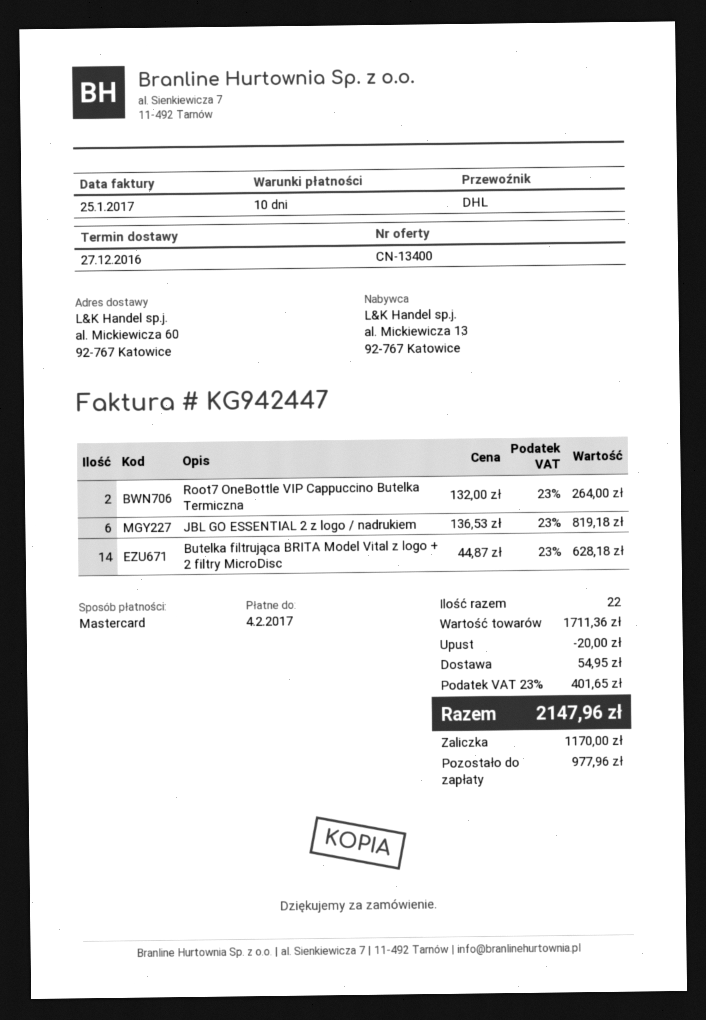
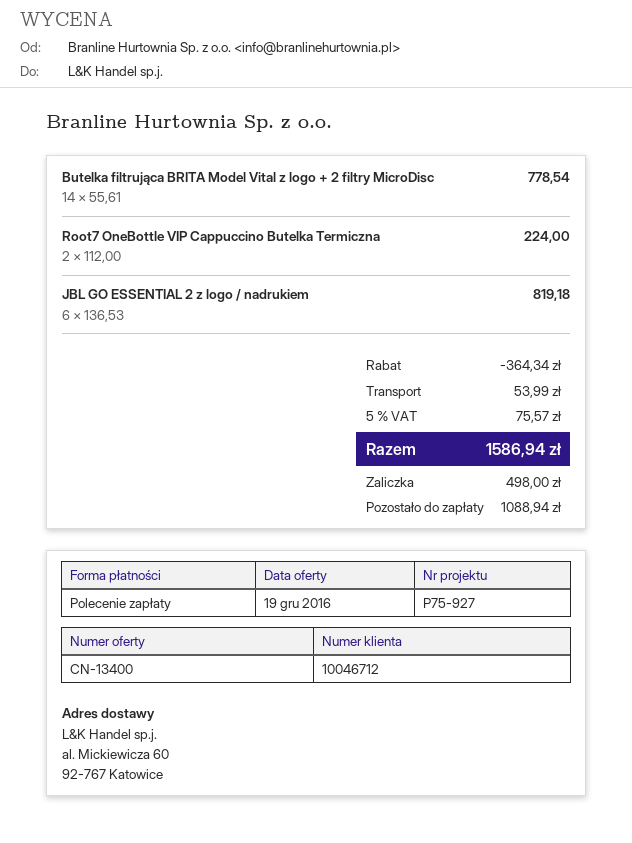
payment method: Mastercard -> direct debit
Root7 OneBottle VIP Cappuccino Butelka Termiczna: 2 x 132.00 = 264.00 -> 2 x 112.00 = 224.00
Butelka filtrująca BRITA Model Vital z logo + 2 filtry MicroDisc: 14 x 44.87 = 628.18 -> 14 x 55.61 = 778.54
discount: 20.00 -> 364.34
shipping: 54.95 -> 53.99
tax: 23% = 401.65 -> 5% = 75.57
total: 2147.96 -> 1586.94
deposit: 1170.00 -> 498.00
balance: 977.96 -> 1088.94

